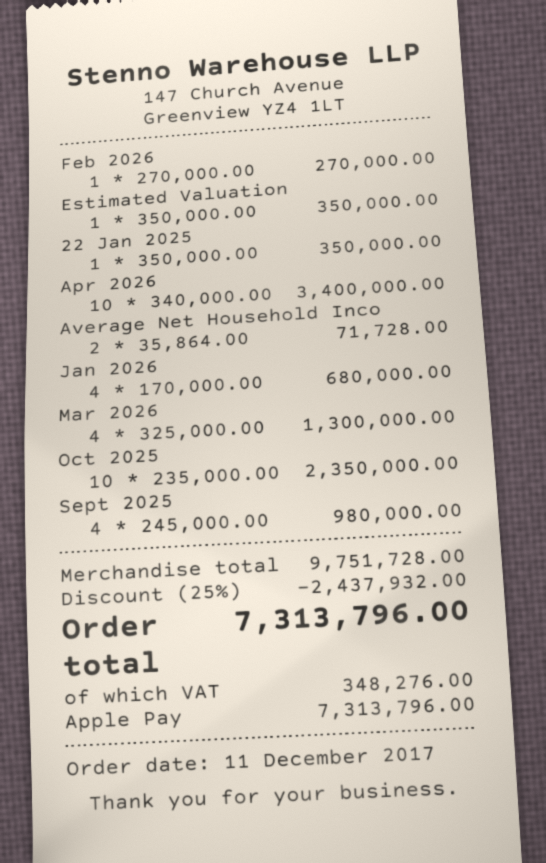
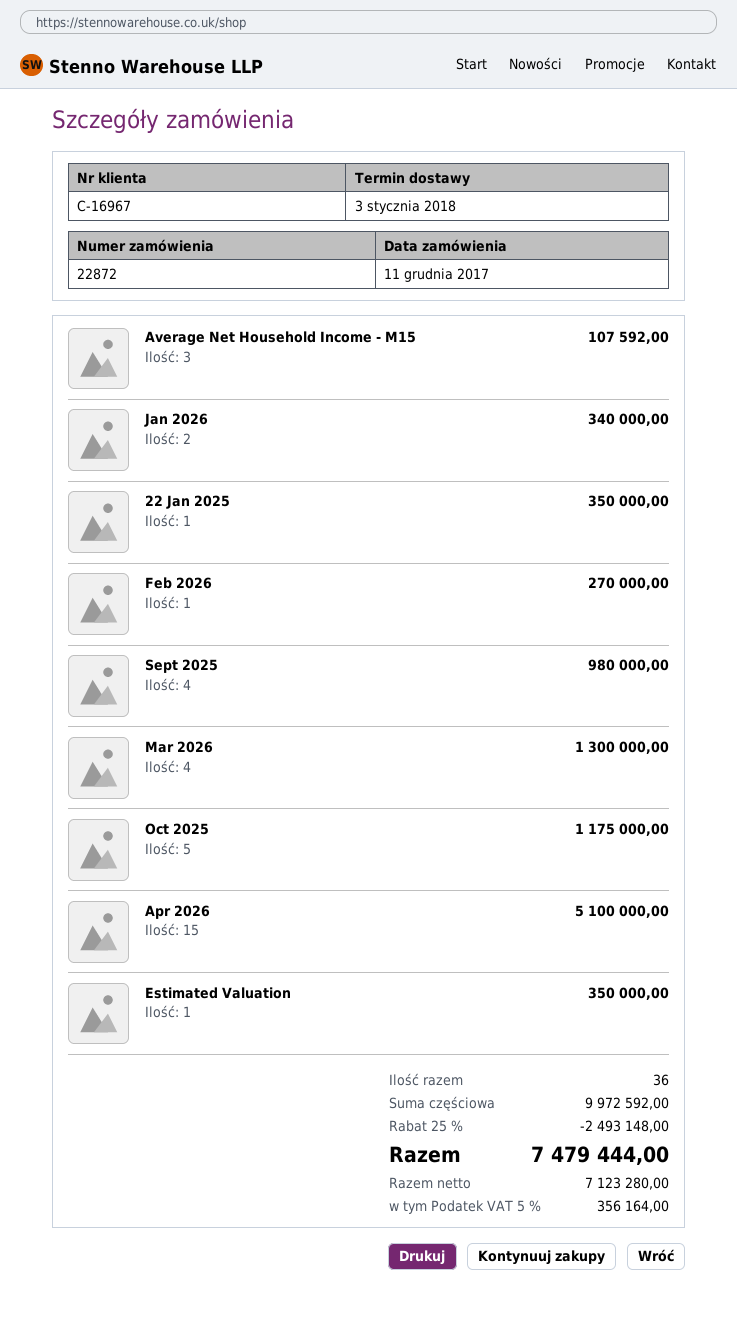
Apr 2026: 10 for 3400000.00 -> 15 for 5100000.00
Average Net Household Inco: 2 for 71728.00 -> 3 for 107592.00
Jan 2026: 4 for 680000.00 -> 2 for 340000.00
Oct 2025: 10 for 2350000.00 -> 5 for 1175000.00
subtotal: 9751728.00 -> 9972592.00
discount: 25% = 2437932.00 -> 25% = 2493148.00
tax: 348276.00 -> 356164.00
total: 7313796.00 -> 7479444.00

